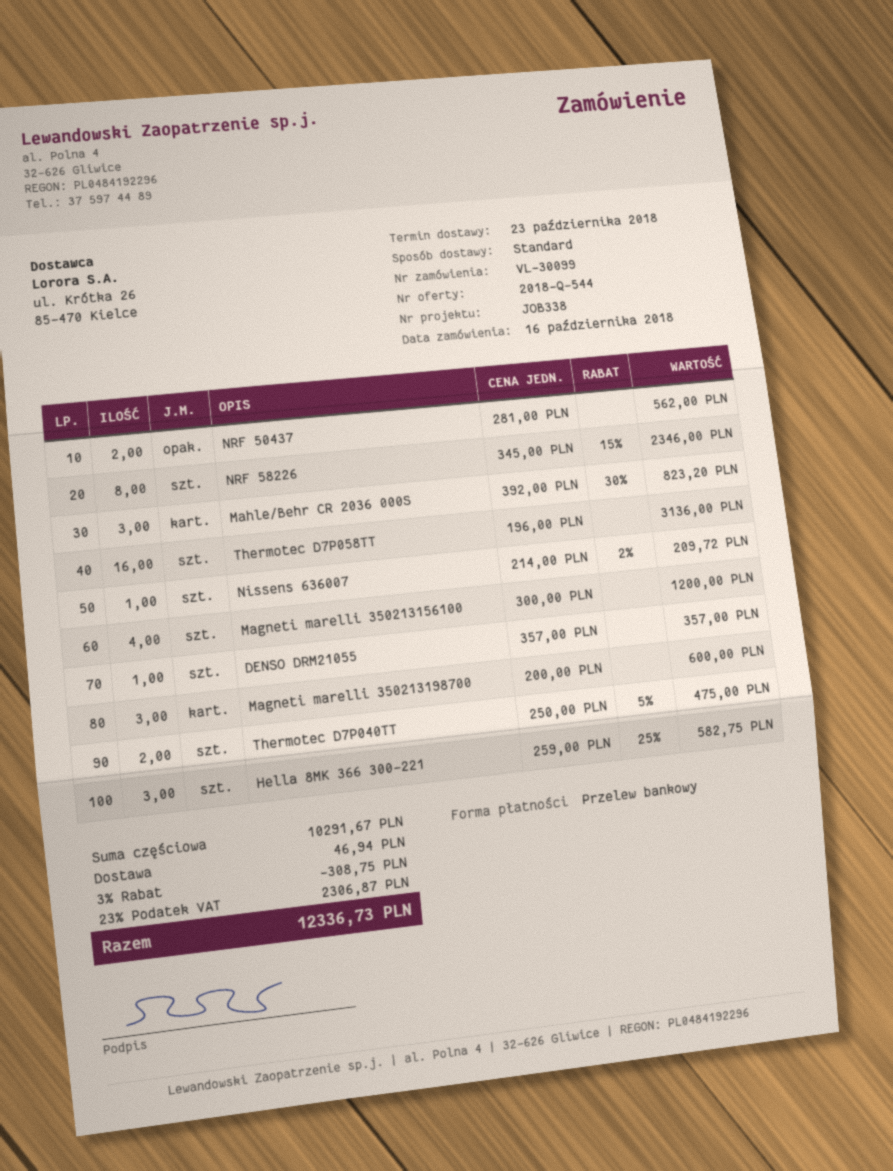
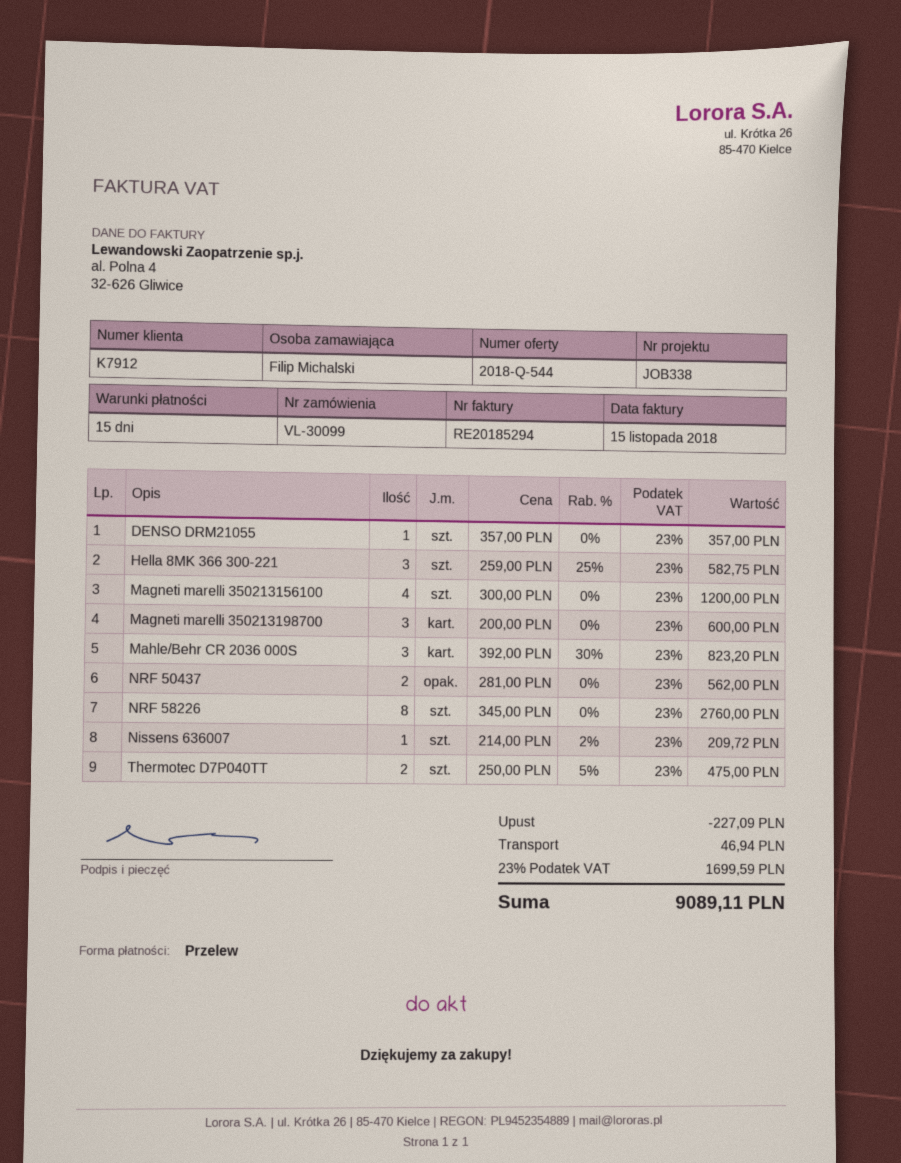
NRF 58226: 8 x 345.00 - 15% = 2346.00 -> 8 x 345.00 = 2760.00
Thermotec D7P058TT: 16 x 196.00 = 3136.00 -> none
discount: 308.75 -> 227.09
tax: 23% = 2306.87 -> 23% = 1699.59
total: 12336.73 -> 9089.11

